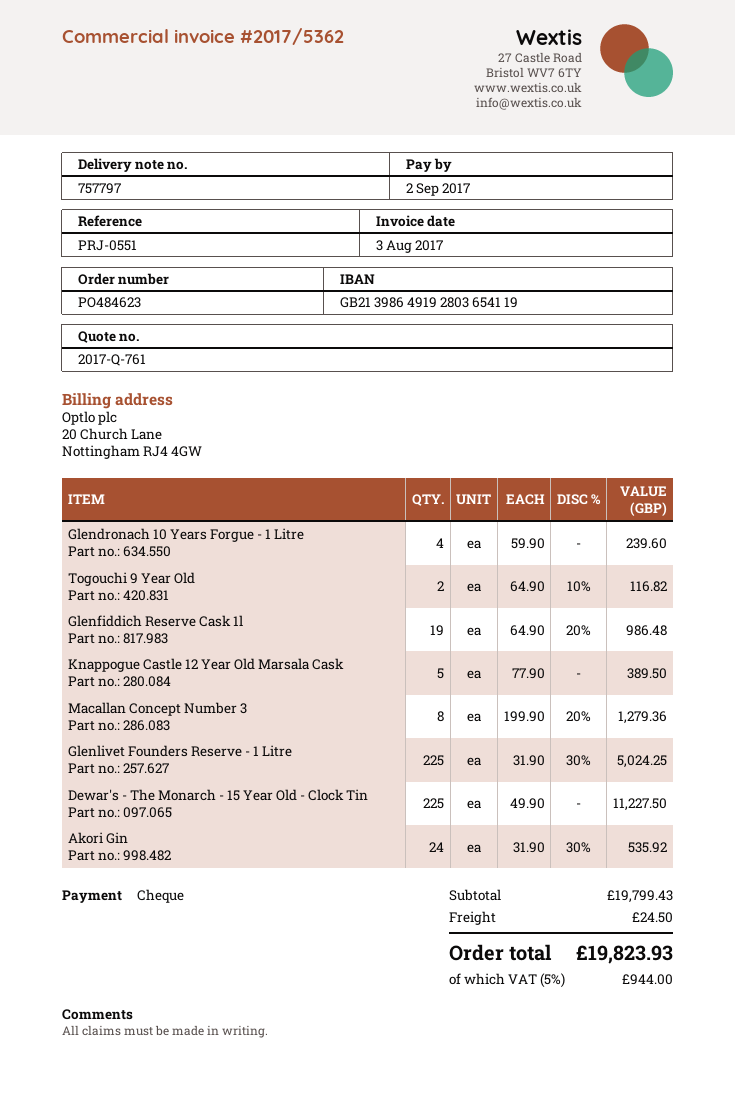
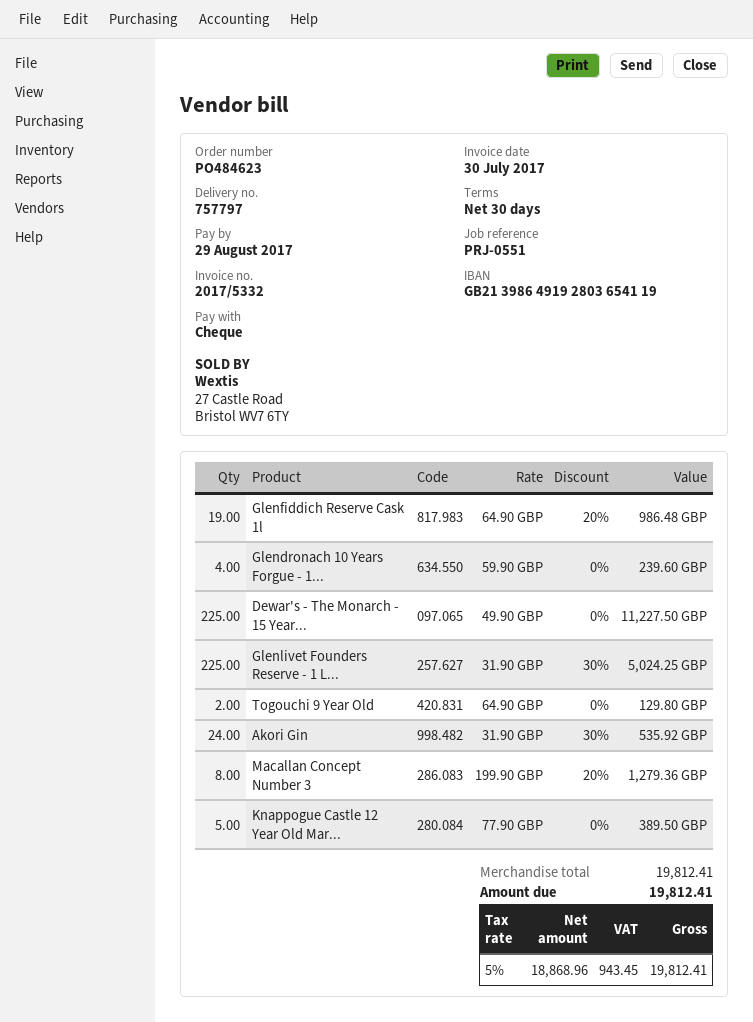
invoice number: 2017/5362 -> 2017/5332
invoice date: 2017-08-03 -> 2017-07-30
due date: 2017-09-02 -> 2017-08-29
Togouchi 9 Year Old: 2 x 64.90 - 10% = 116.82 -> 2 x 64.90 = 129.80
subtotal: 19799.43 -> 19812.41
shipping: 24.50 -> none
tax: 5% = 944.00 -> 5% = 943.45
total: 19823.93 -> 19812.41

